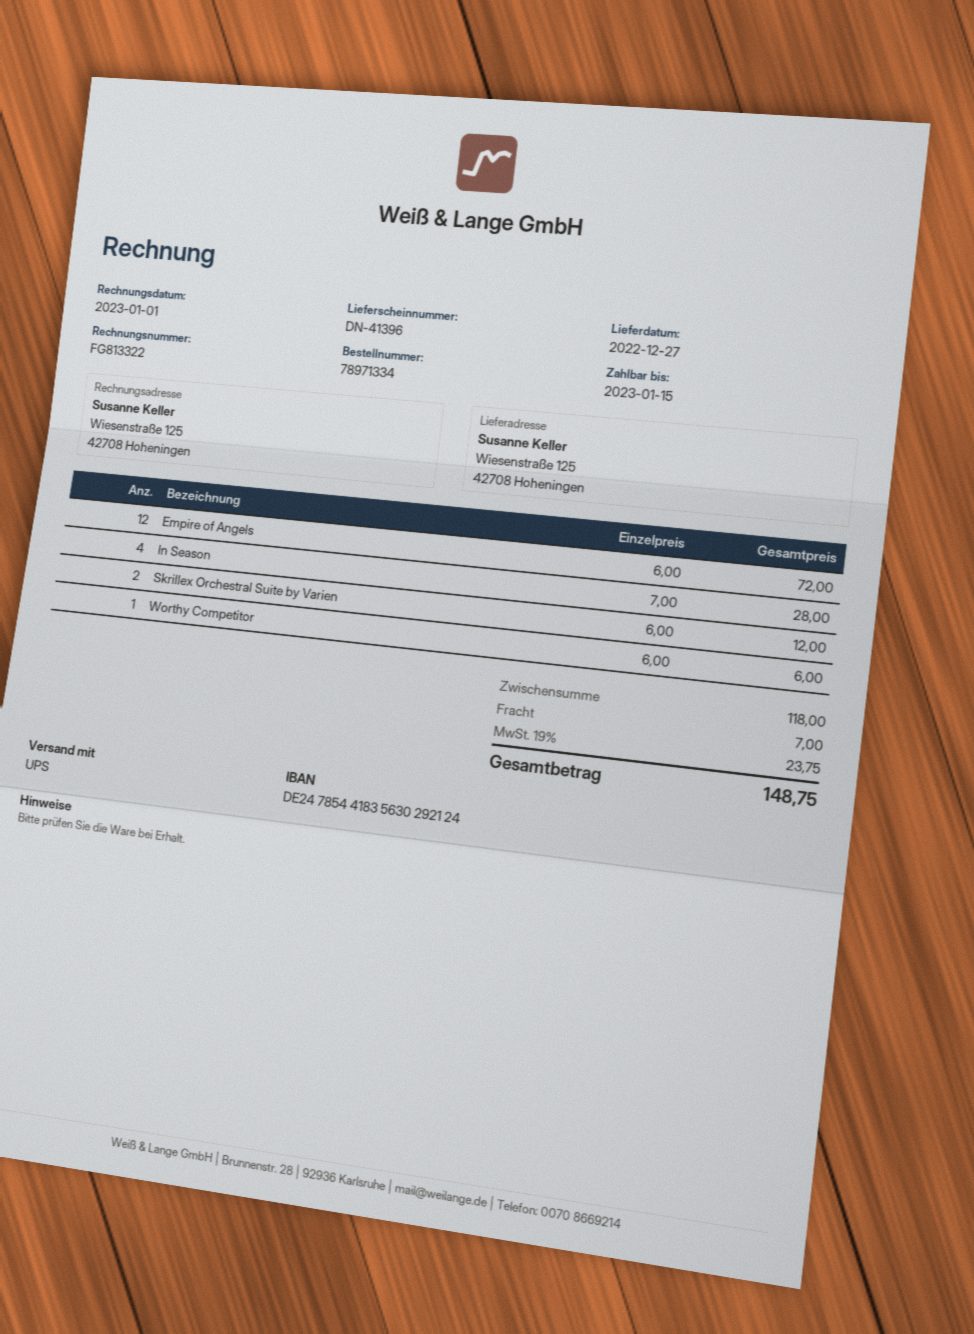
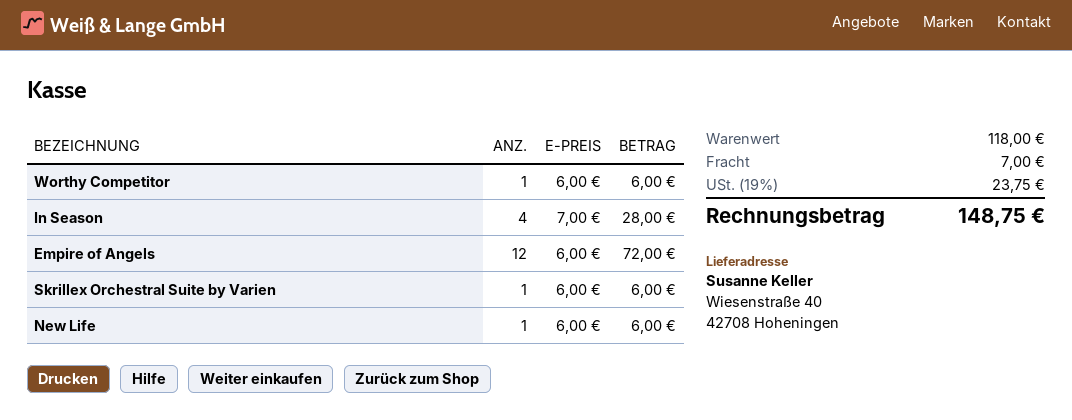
ship to: Wiesenstraße 125, 42708 Hoheningen -> Wiesenstraße 40, 42708 Hoheningen
Skrillex Orchestral Suite by Varien: 2 x 6.00 = 12.00 -> 1 x 6.00 = 6.00
New Life: none -> 1 x 6.00 = 6.00

